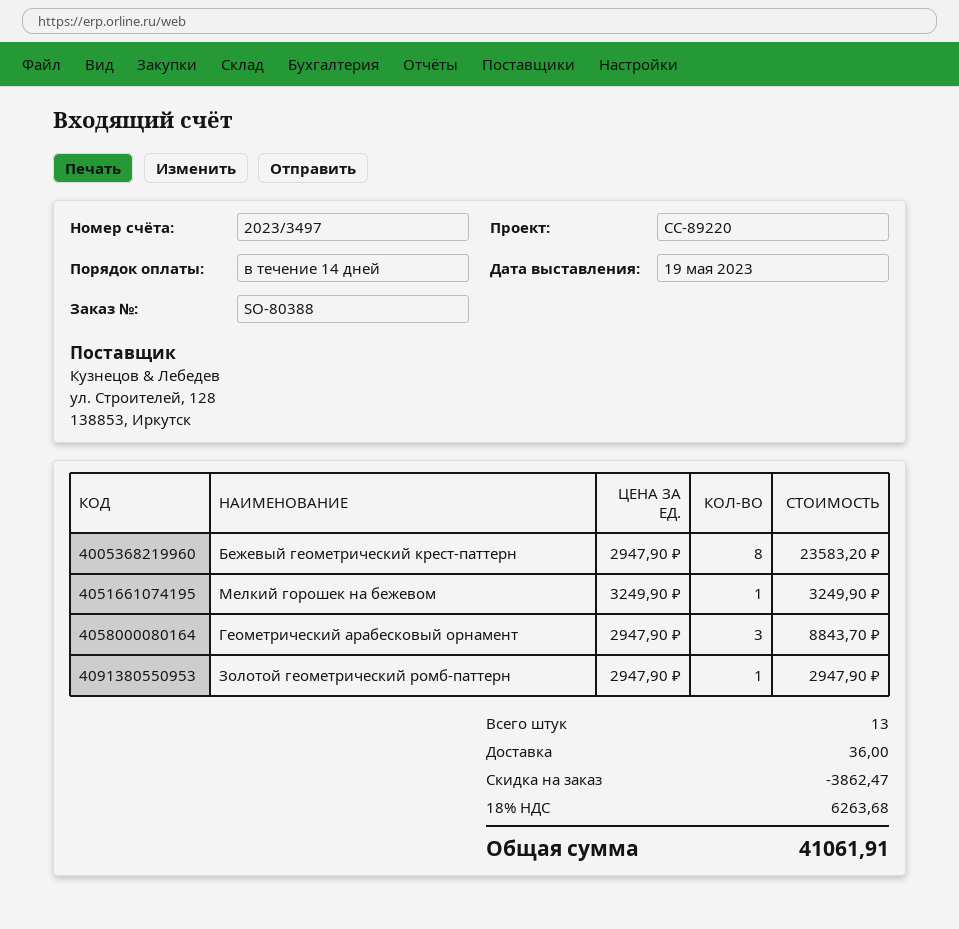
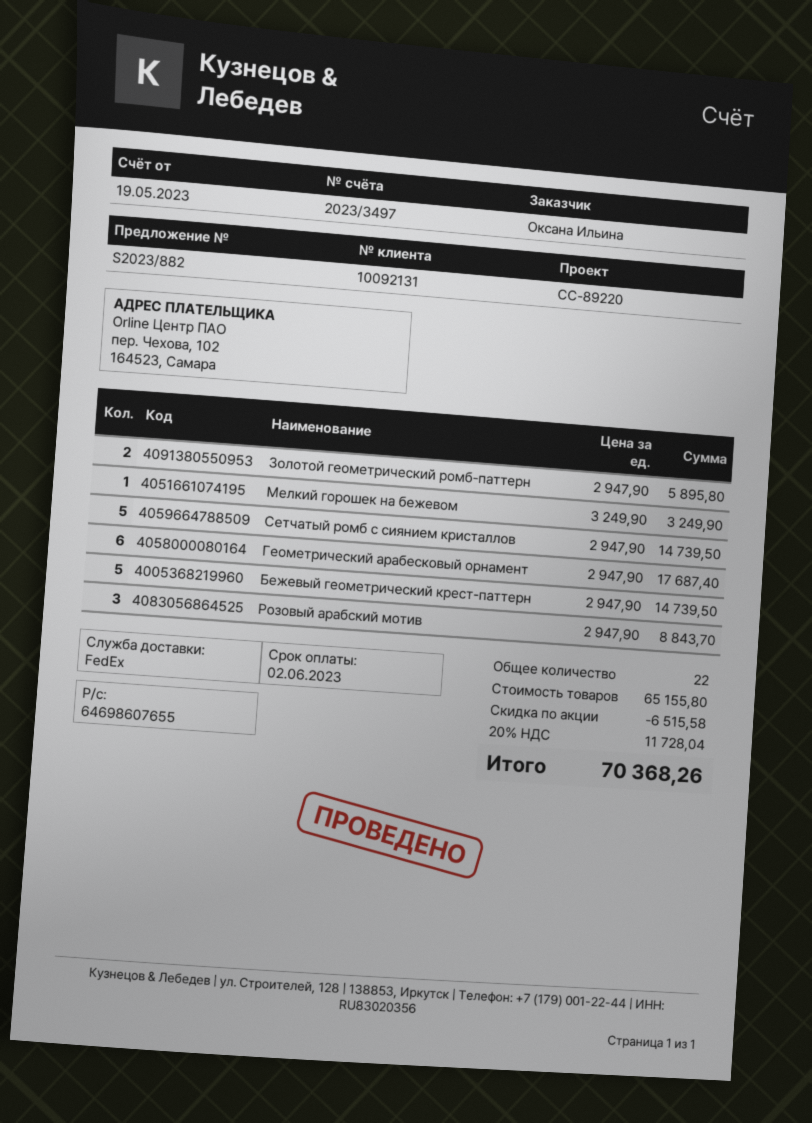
Бежевый геометрический крест-паттерн: 8 x 2947.90 = 23583.20 -> 5 x 2947.90 = 14739.50
Геометрический арабесковый орнамент: 3 x 2947.90 = 8843.70 -> 6 x 2947.90 = 17687.40
Золотой геометрический ромб-паттерн: 1 x 2947.90 = 2947.90 -> 2 x 2947.90 = 5895.80
Сетчатый ромб с сиянием кристаллов: none -> 5 x 2947.90 = 14739.50
Розовый арабский мотив: none -> 3 x 2947.90 = 8843.70
total quantity: 13 -> 22
discount: 3862.47 -> 6515.58
shipping: 36.00 -> none
tax: 18% = 6263.68 -> 20% = 11728.04
total: 41061.91 -> 70368.26

